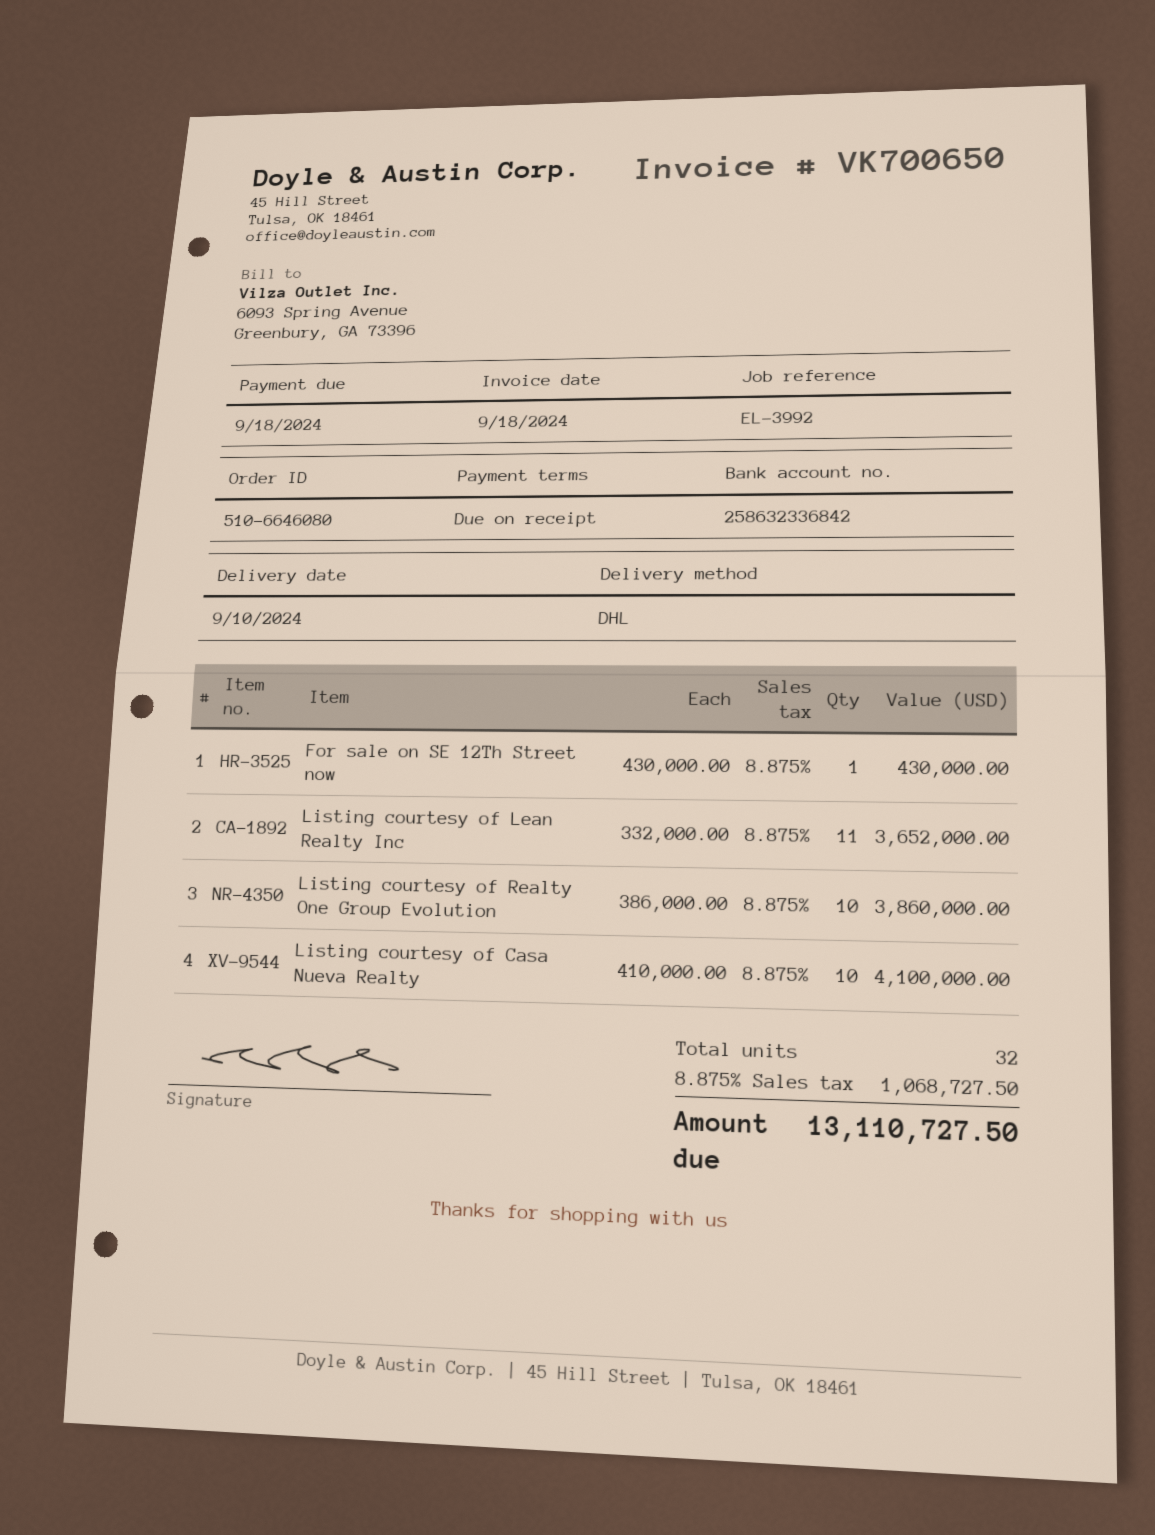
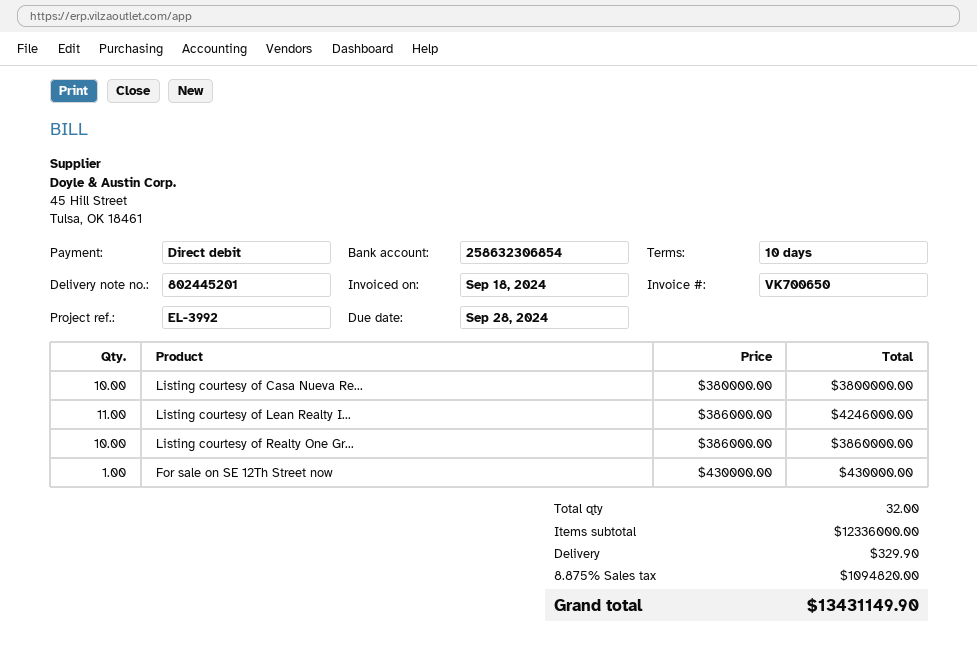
payment terms: on receipt -> 10 days
due date: 2024-09-18 -> 2024-09-28
bank account: 258632336842 -> 258632306854
Listing courtesy of Lean Realty Inc: 11 x 332000.00 = 3652000.00 -> 11 x 386000.00 = 4246000.00
Listing courtesy of Casa Nueva Realty: 10 x 410000.00 = 4100000.00 -> 10 x 380000.00 = 3800000.00
shipping: none -> 329.90
tax: 8.875% = 1068727.50 -> 8.875% = 1094820.00
total: 13110727.50 -> 13431149.90

